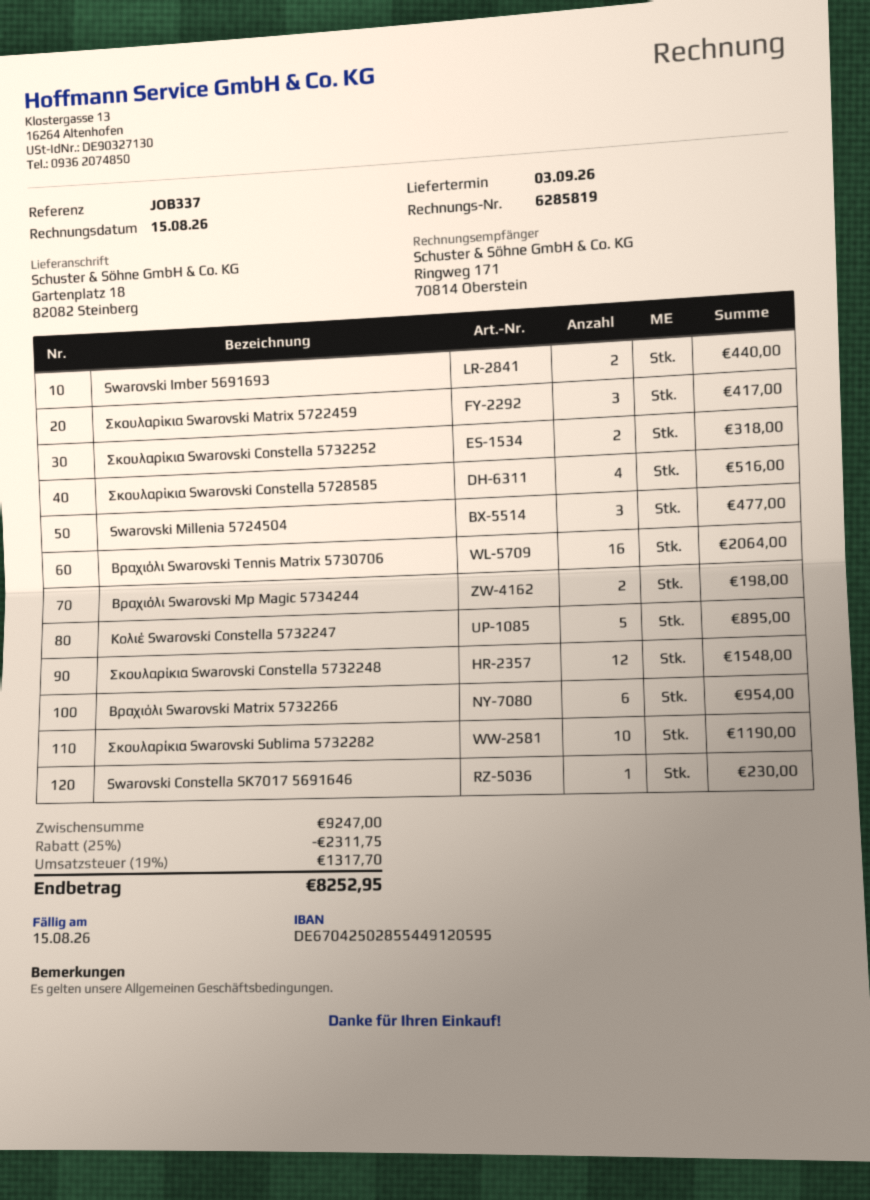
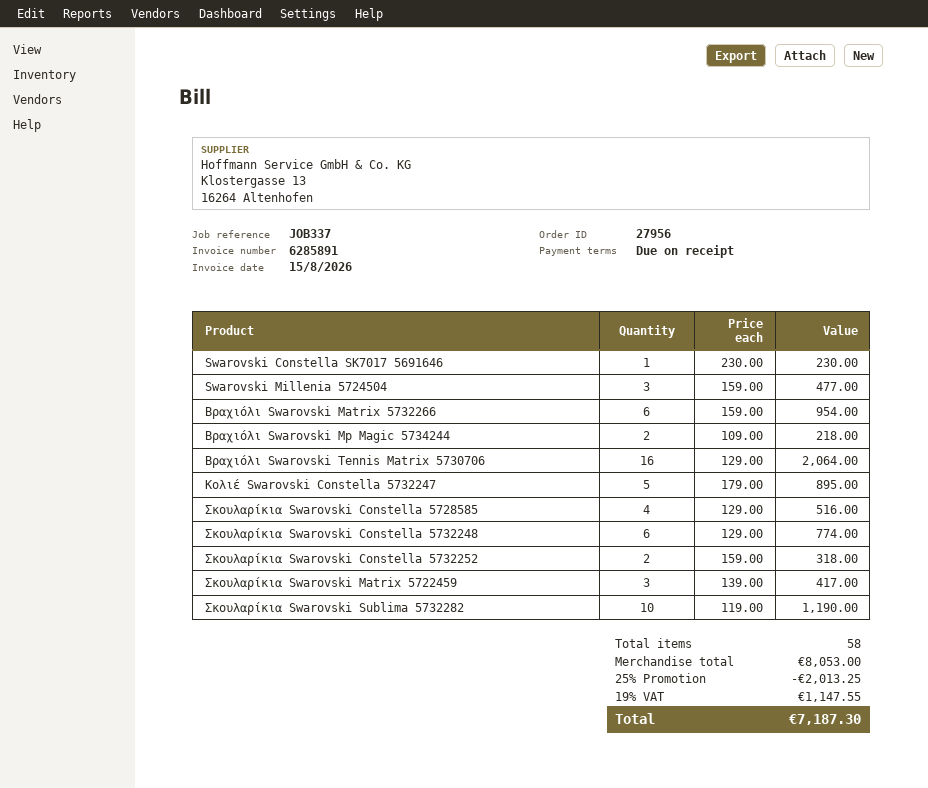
invoice number: 6285819 -> 6285891
Swarovski Imber 5691693: 2 for 440.00 -> none
Βραχιόλι Swarovski Mp Magic 5734244: 2 for 198.00 -> 2 for 218.00
Σκουλαρίκια Swarovski Constella 5732248: 12 for 1548.00 -> 6 for 774.00
subtotal: 9247.00 -> 8053.00
discount: 25% = 2311.75 -> 25% = 2013.25
tax: 19% = 1317.70 -> 19% = 1147.55
total: 8252.95 -> 7187.30

